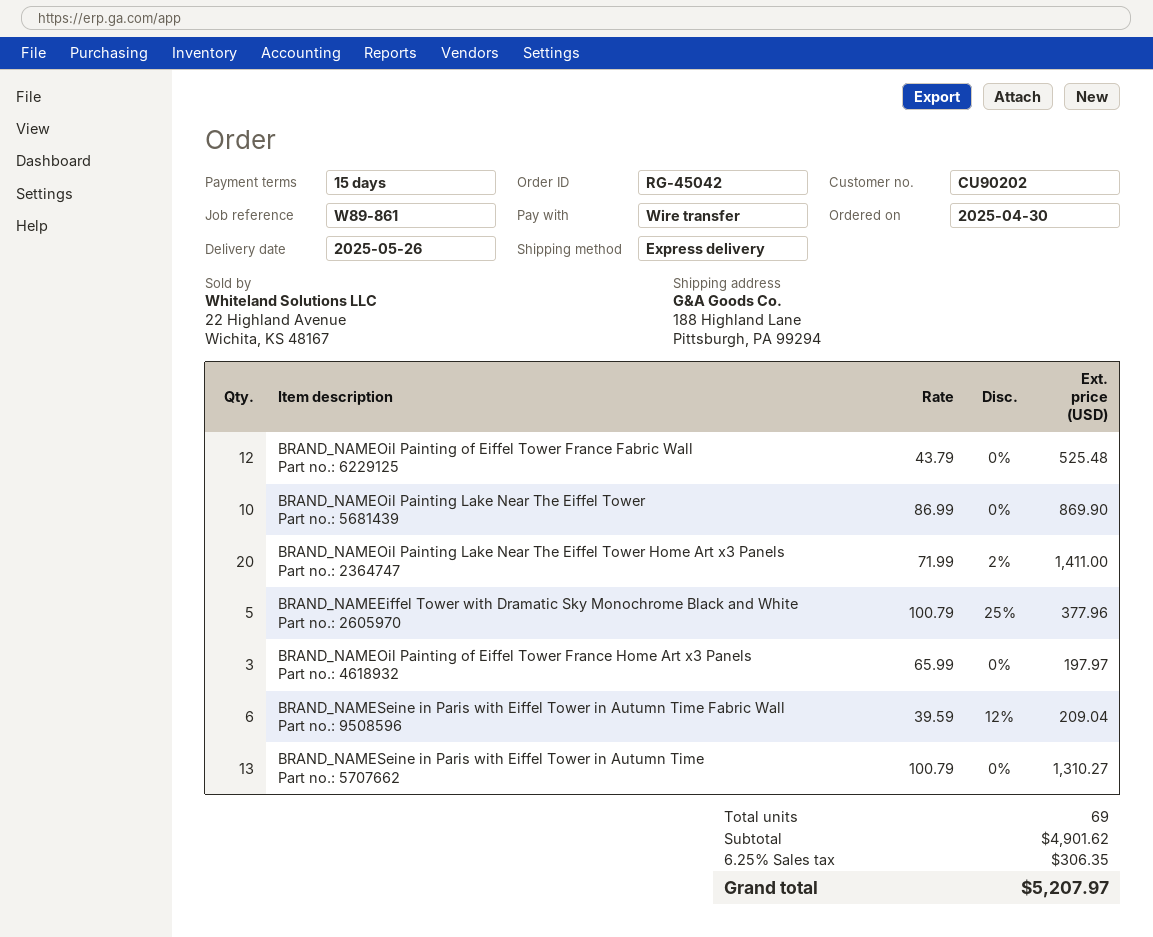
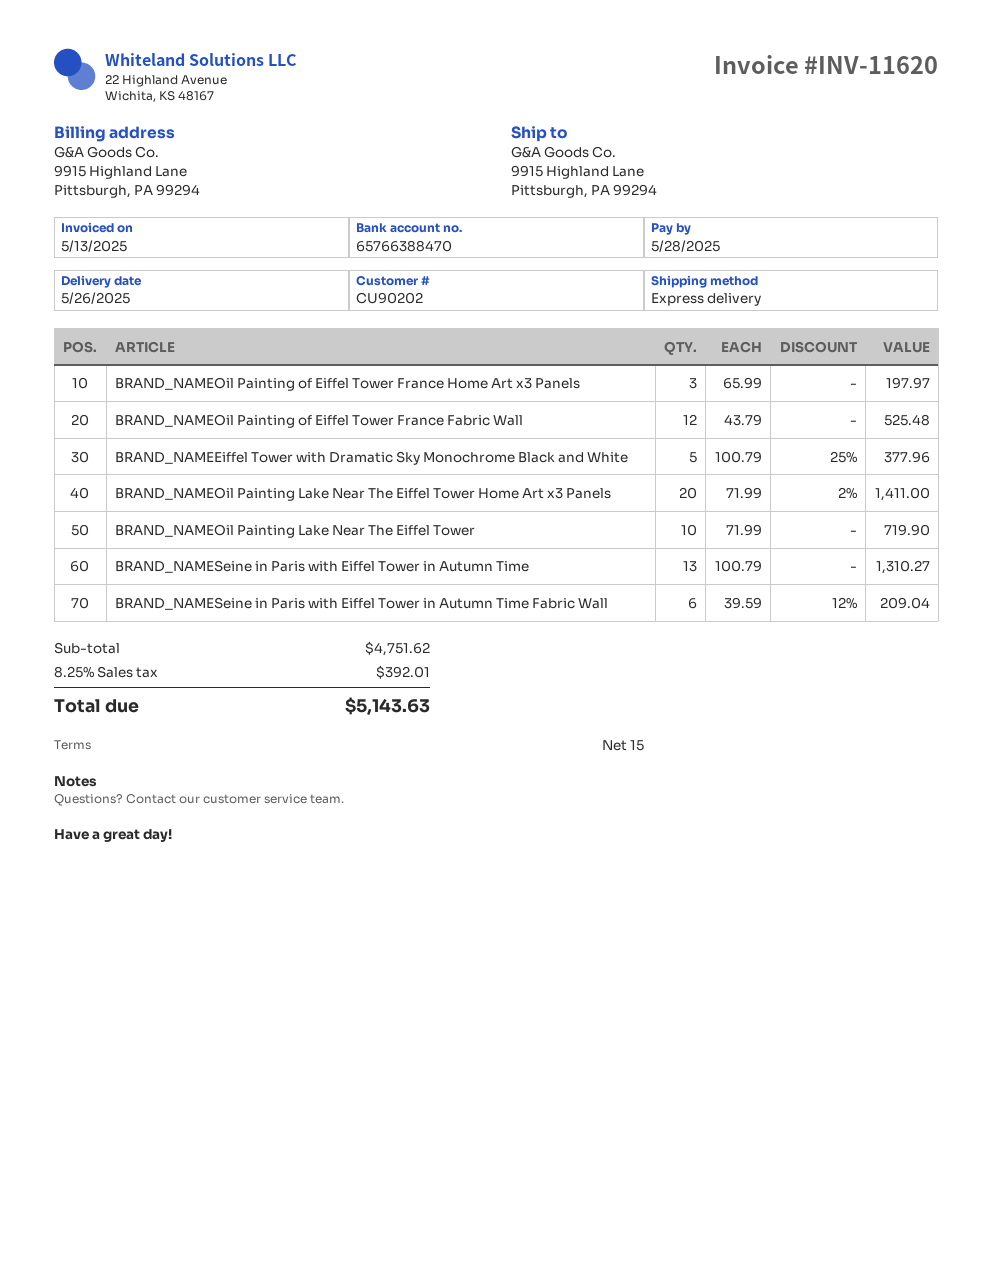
ship to: 188 Highland Lane, Pittsburgh, PA 99294 -> 9915 Highland Lane, Pittsburgh, PA 99294
BRAND_NAMEOil Painting Lake Near The Eiffel Tower: 10 x 86.99 = 869.90 -> 10 x 71.99 = 719.90
subtotal: 4901.62 -> 4751.62
tax: 6.25% = 306.35 -> 8.25% = 392.01
total: 5207.97 -> 5143.63

